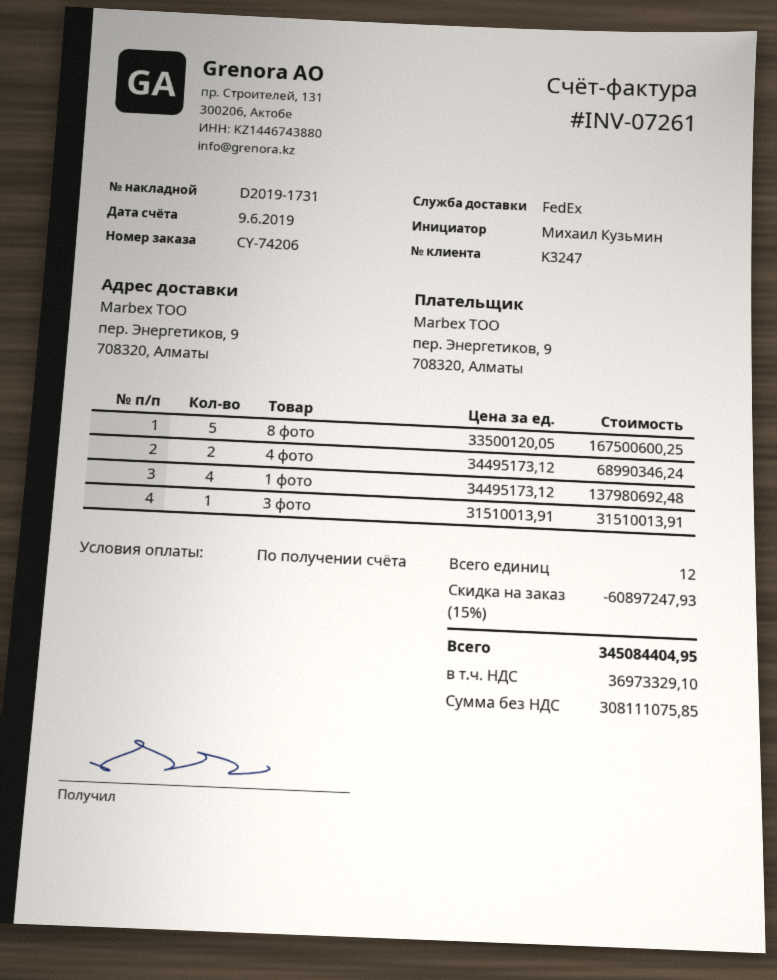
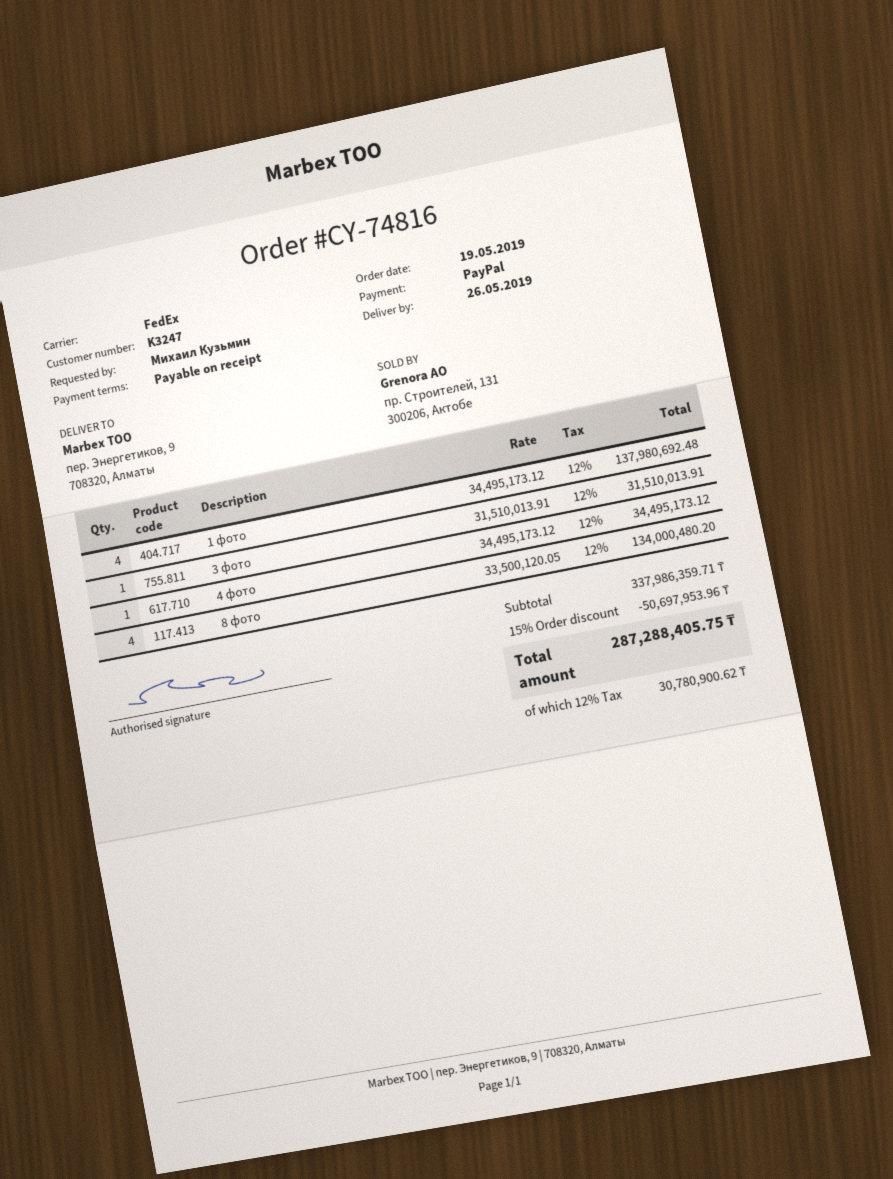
order number: CY-74206 -> CY-74816
8 фото: 5 x 33500120.05 = 167500600.25 -> 4 x 33500120.05 = 134000480.20
4 фото: 2 x 34495173.12 = 68990346.24 -> 1 x 34495173.12 = 34495173.12
discount: 15% = 60897247.93 -> 15% = 50697953.96
tax: 36973329.10 -> 30780900.62
total: 345084404.95 -> 287288405.75

